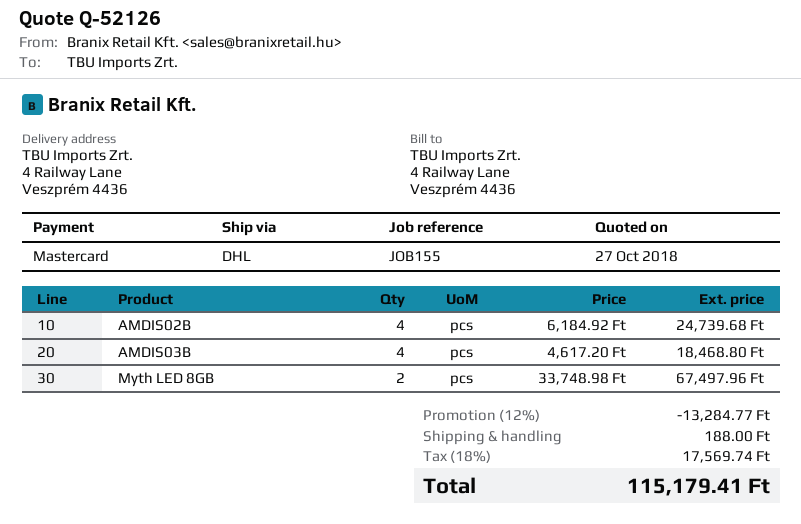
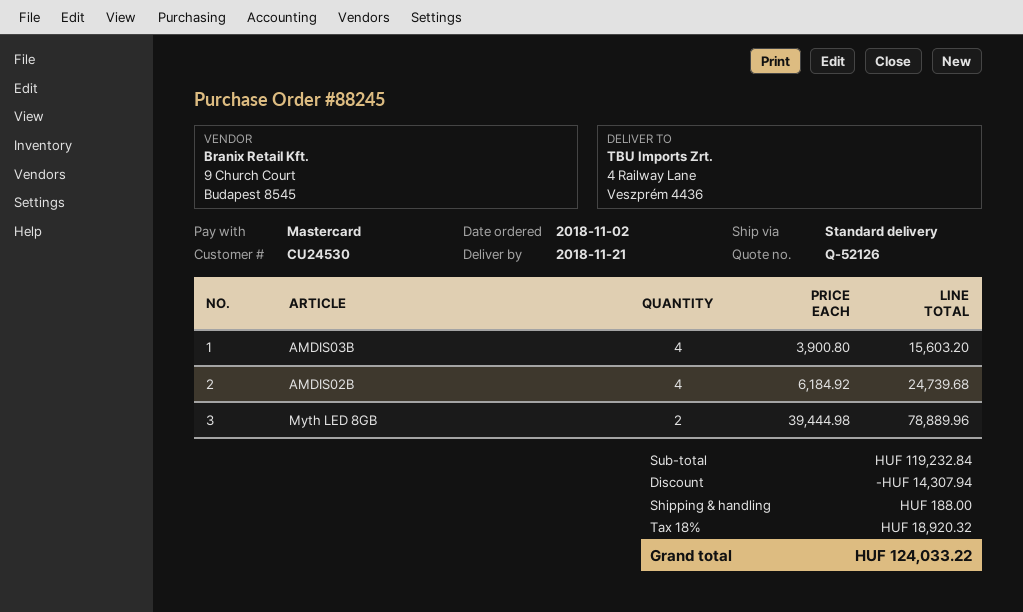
shipping method: DHL -> standard
AMDIS03B: 4 x 4617.20 = 18468.80 -> 4 x 3900.80 = 15603.20
Myth LED 8GB: 2 x 33748.98 = 67497.96 -> 2 x 39444.98 = 78889.96
discount: 13284.77 -> 14307.94
tax: 18% = 17569.74 -> 18% = 18920.32
total: 115179.41 -> 124033.22

